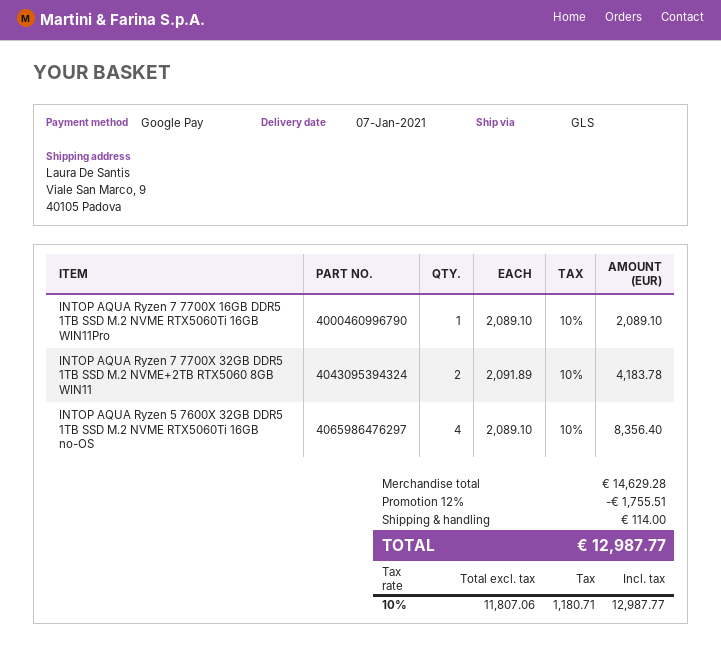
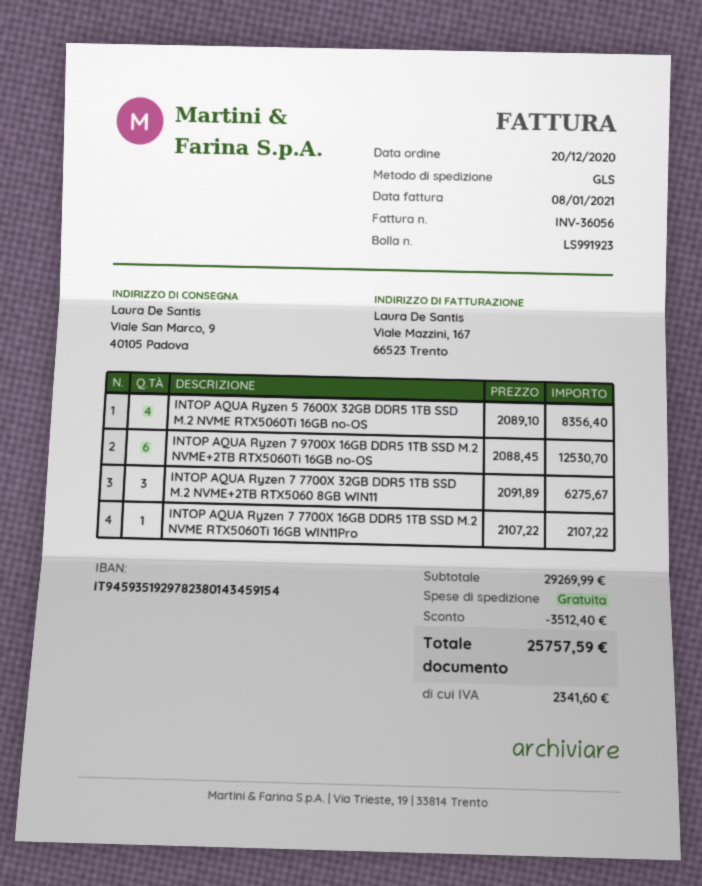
INTOP AQUA Ryzen 7 7700X 16GB DDR5 1TB SSD M.2 NVME RTX5060Ti 16GB WIN11Pro: 1 x 2089.10 = 2089.10 -> 1 x 2107.22 = 2107.22
INTOP AQUA Ryzen 7 7700X 32GB DDR5 1TB SSD M.2 NVME+2TB RTX5060 8GB WIN11: 2 x 2091.89 = 4183.78 -> 3 x 2091.89 = 6275.67
INTOP AQUA Ryzen 7 9700X 16GB DDR5 1TB SSD M.2 NVME+2TB RTX5060Ti 16GB no-OS: none -> 6 x 2088.45 = 12530.70
subtotal: 14629.28 -> 29269.99
discount: 1755.51 -> 3512.40
shipping: 114.00 -> 0.00
tax: 1180.71 -> 2341.60
total: 12987.77 -> 25757.59

